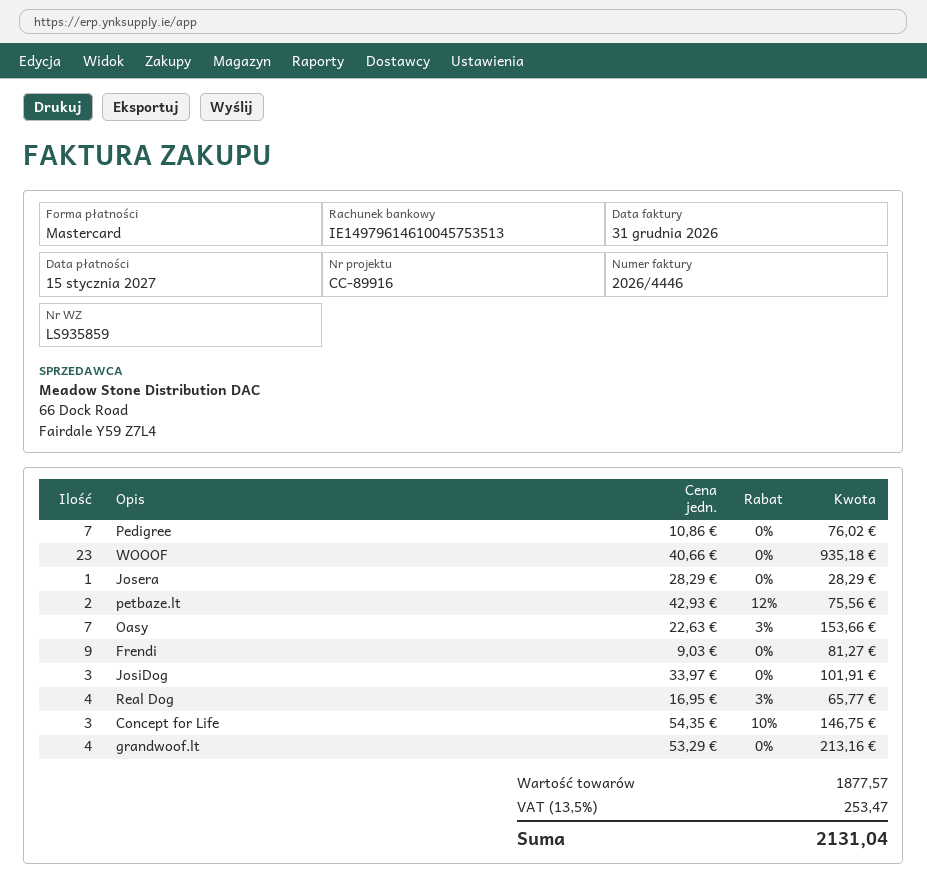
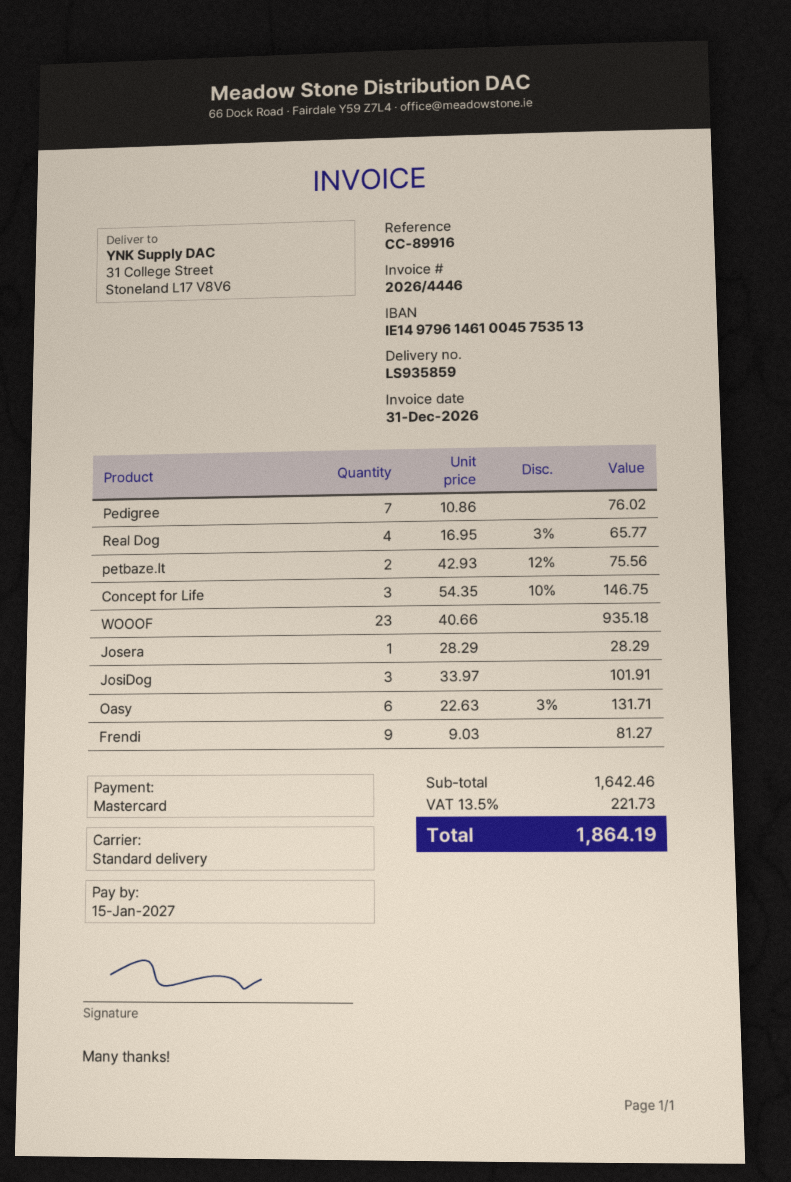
Oasy: 7 x 22.63 - 3% = 153.66 -> 6 x 22.63 - 3% = 131.71
grandwoof.lt: 4 x 53.29 = 213.16 -> none
subtotal: 1877.57 -> 1642.46
tax: 13.5% = 253.47 -> 13.5% = 221.73
total: 2131.04 -> 1864.19

